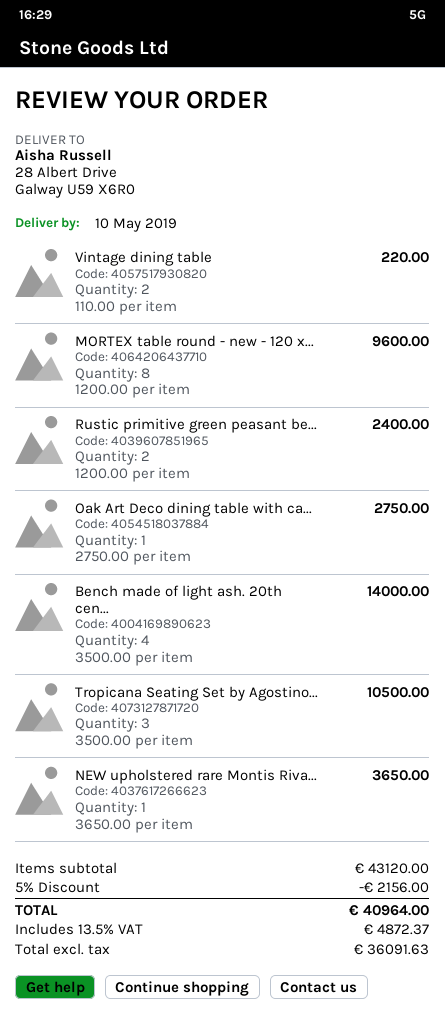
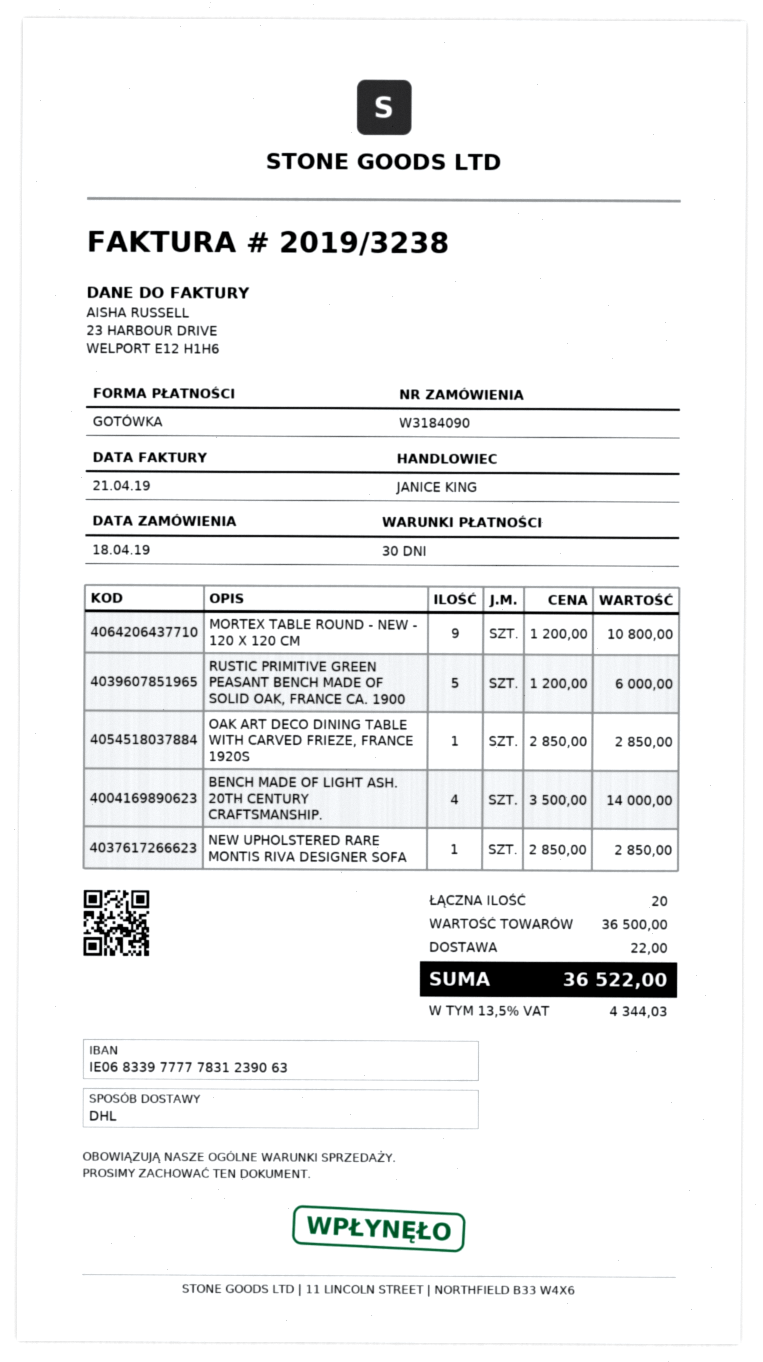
Vintage dining table: 2 x 110.00 = 220.00 -> none
MORTEX table round - new - 120 x...: 8 x 1200.00 = 9600.00 -> 9 x 1200.00 = 10800.00
Rustic primitive green peasant be...: 2 x 1200.00 = 2400.00 -> 5 x 1200.00 = 6000.00
Oak Art Deco dining table with ca...: 1 x 2750.00 = 2750.00 -> 1 x 2850.00 = 2850.00
Tropicana Seating Set by Agostino...: 3 x 3500.00 = 10500.00 -> none
NEW upholstered rare Montis Riva...: 1 x 3650.00 = 3650.00 -> 1 x 2850.00 = 2850.00
subtotal: 43120.00 -> 36500.00
discount: 5% = 2156.00 -> none
shipping: none -> 22.00
tax: 13.5% = 4872.37 -> 13.5% = 4344.03
total: 40964.00 -> 36522.00

